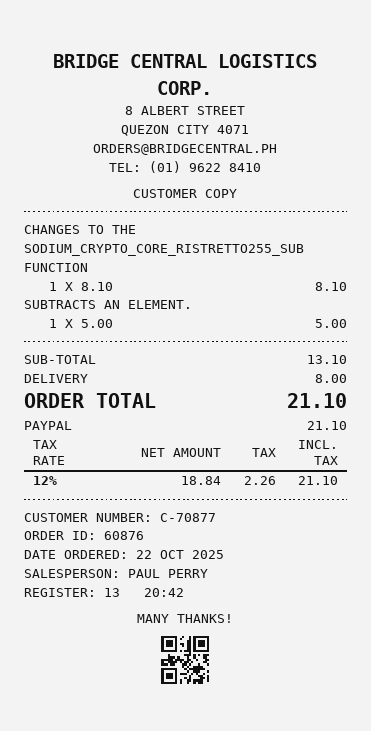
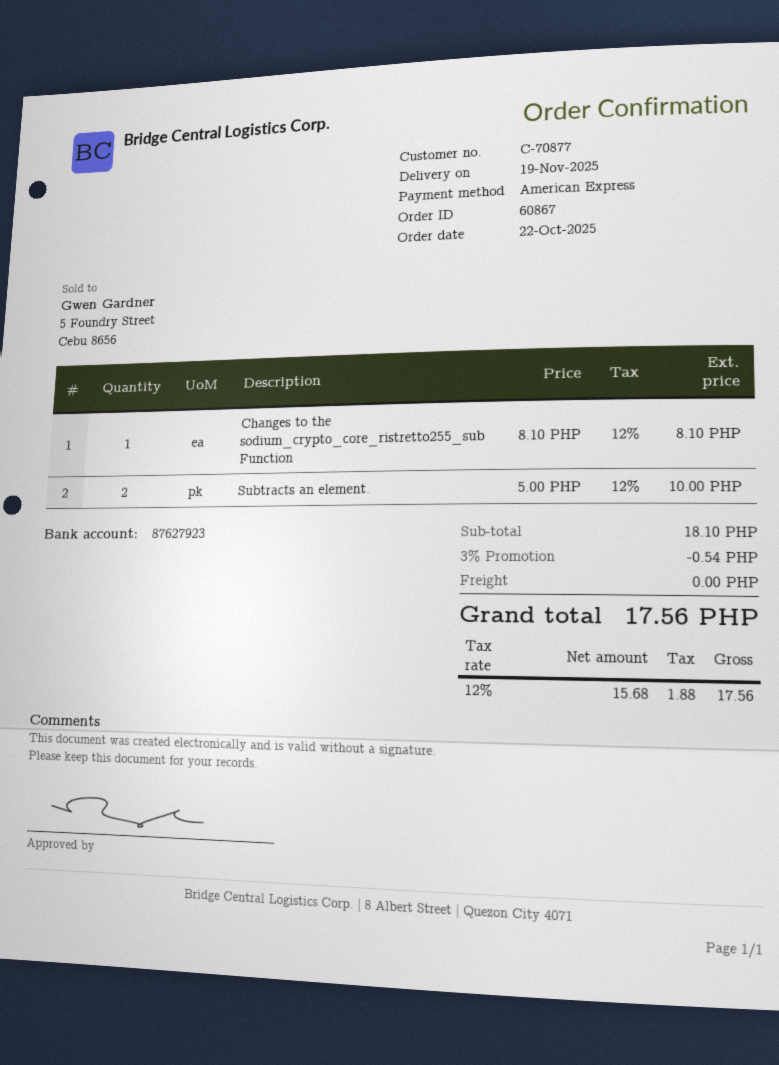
order number: 60876 -> 60867
payment method: PayPal -> American Express
SUBTRACTS AN ELEMENT.: 1 x 5.00 = 5.00 -> 2 x 5.00 = 10.00
subtotal: 13.10 -> 18.10
discount: none -> 3% = 0.54
shipping: 8.00 -> 0.00
net: 18.84 -> 15.68
tax: 12% = 2.26 -> 12% = 1.88
total: 21.10 -> 17.56

